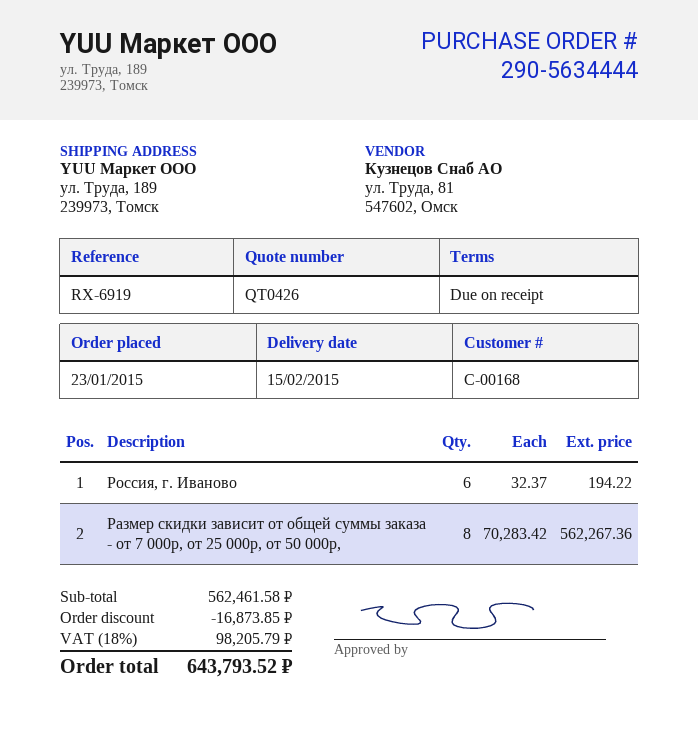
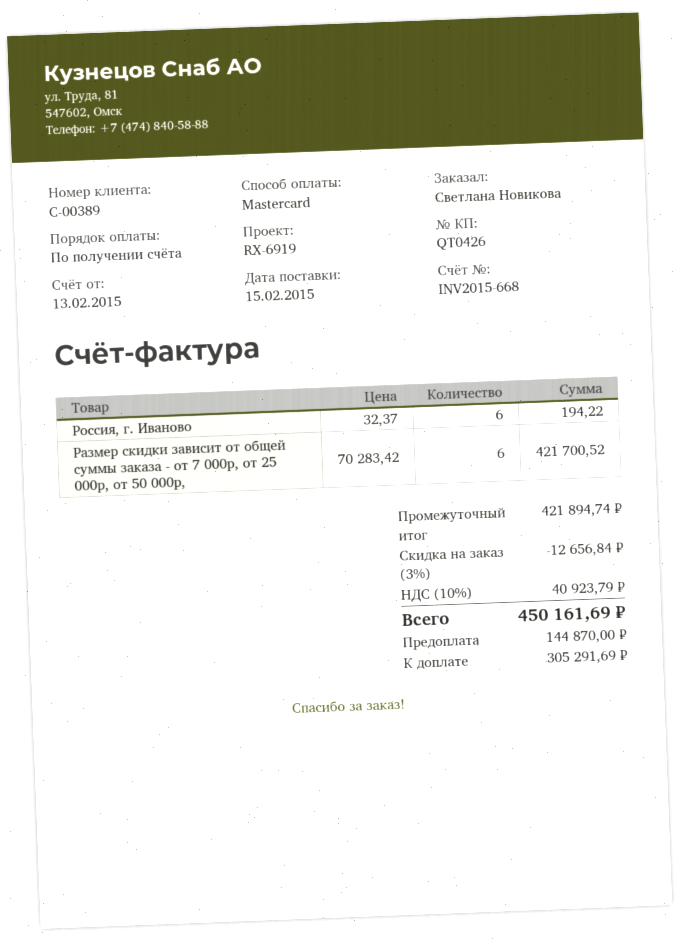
customer number: C-00168 -> C-00389
Размер скидки зависит от общей суммы заказа - от 7 000р, от 25 000р, от 50 000р,: 8 x 70283.42 = 562267.36 -> 6 x 70283.42 = 421700.52
subtotal: 562461.58 -> 421894.74
discount: 16873.85 -> 12656.84
tax: 18% = 98205.79 -> 10% = 40923.79
total: 643793.52 -> 450161.69

